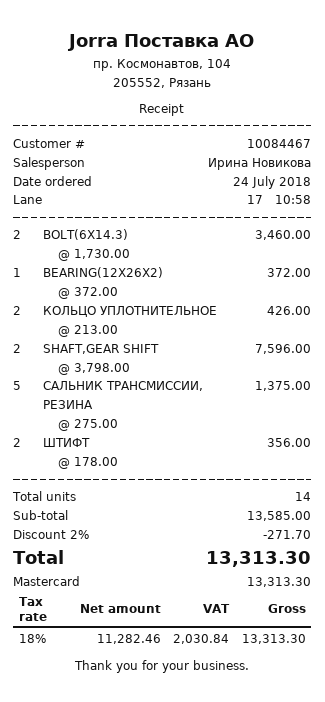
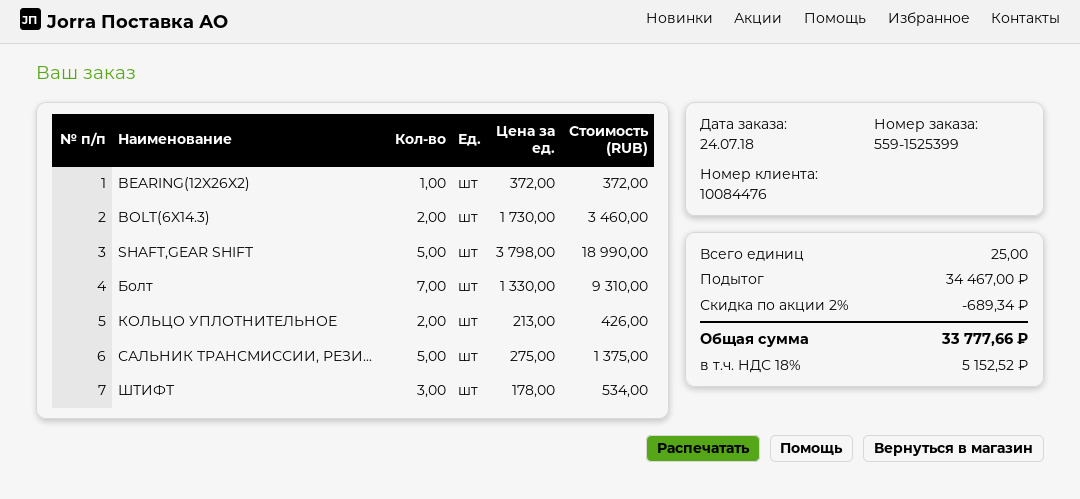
customer number: 10084467 -> 10084476
SHAFT,GEAR SHIFT: 2 x 3798.00 = 7596.00 -> 5 x 3798.00 = 18990.00
ШТИФТ: 2 x 178.00 = 356.00 -> 3 x 178.00 = 534.00
Болт: none -> 7 x 1330.00 = 9310.00
total quantity: 14 -> 25
subtotal: 13585.00 -> 34467.00
discount: 2% = 271.70 -> 2% = 689.34
tax: 18% = 2030.84 -> 18% = 5152.52
total: 13313.30 -> 33777.66

